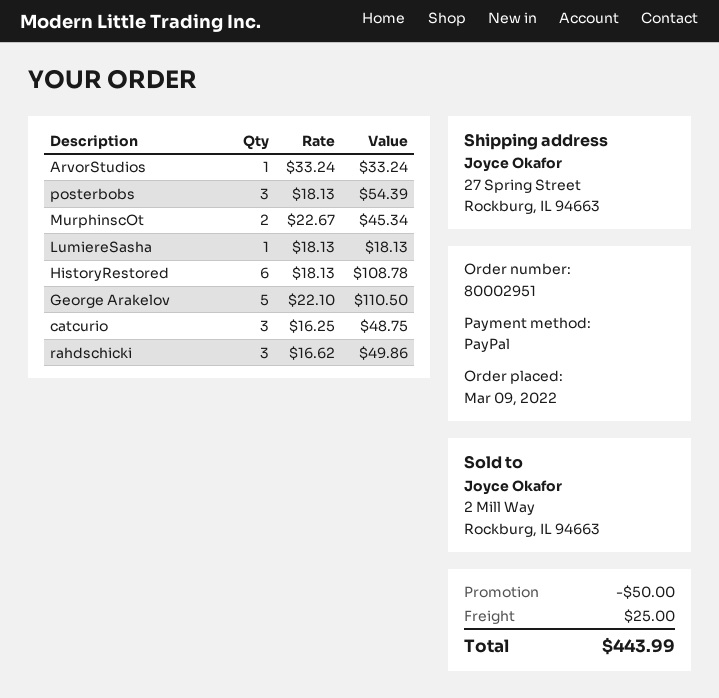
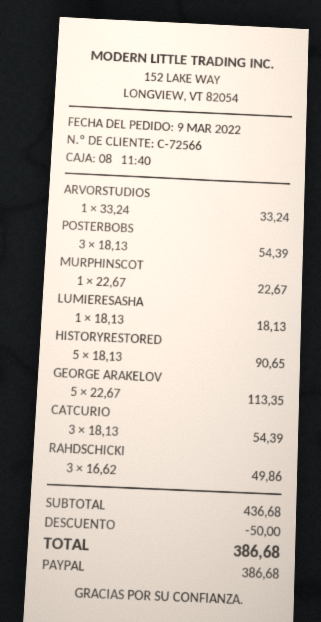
MurphinscOt: 2 x 22.67 = 45.34 -> 1 x 22.67 = 22.67
HistoryRestored: 6 x 18.13 = 108.78 -> 5 x 18.13 = 90.65
George Arakelov: 5 x 22.10 = 110.50 -> 5 x 22.67 = 113.35
catcurio: 3 x 16.25 = 48.75 -> 3 x 18.13 = 54.39
shipping: 25.00 -> none
total: 443.99 -> 386.68

